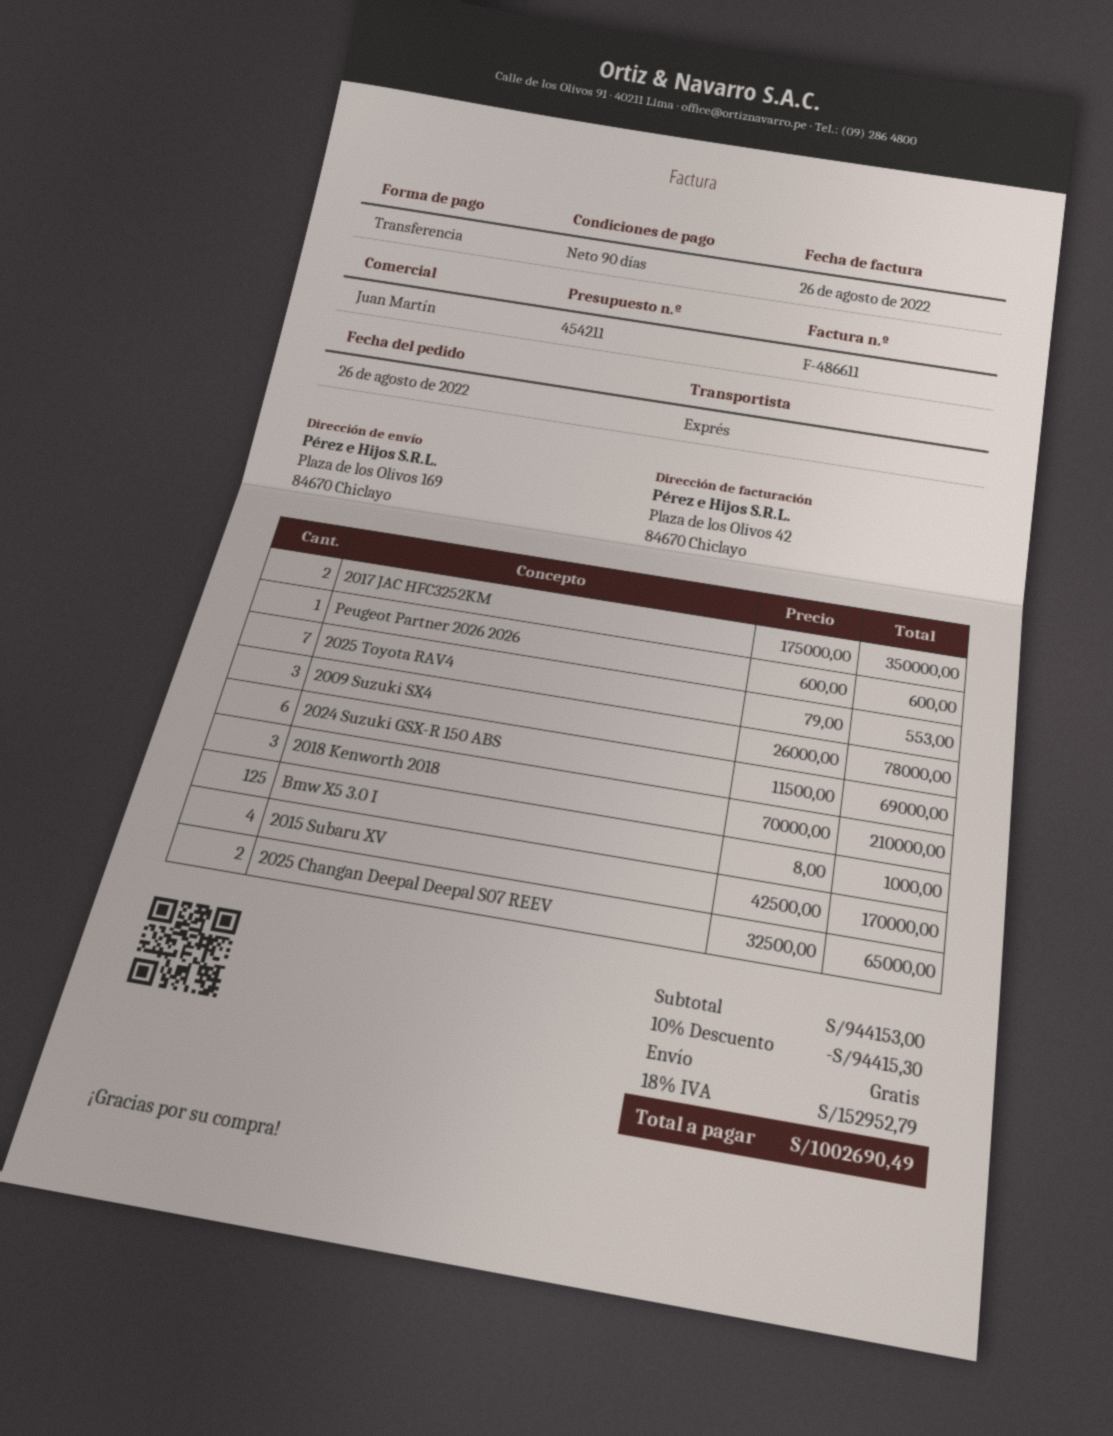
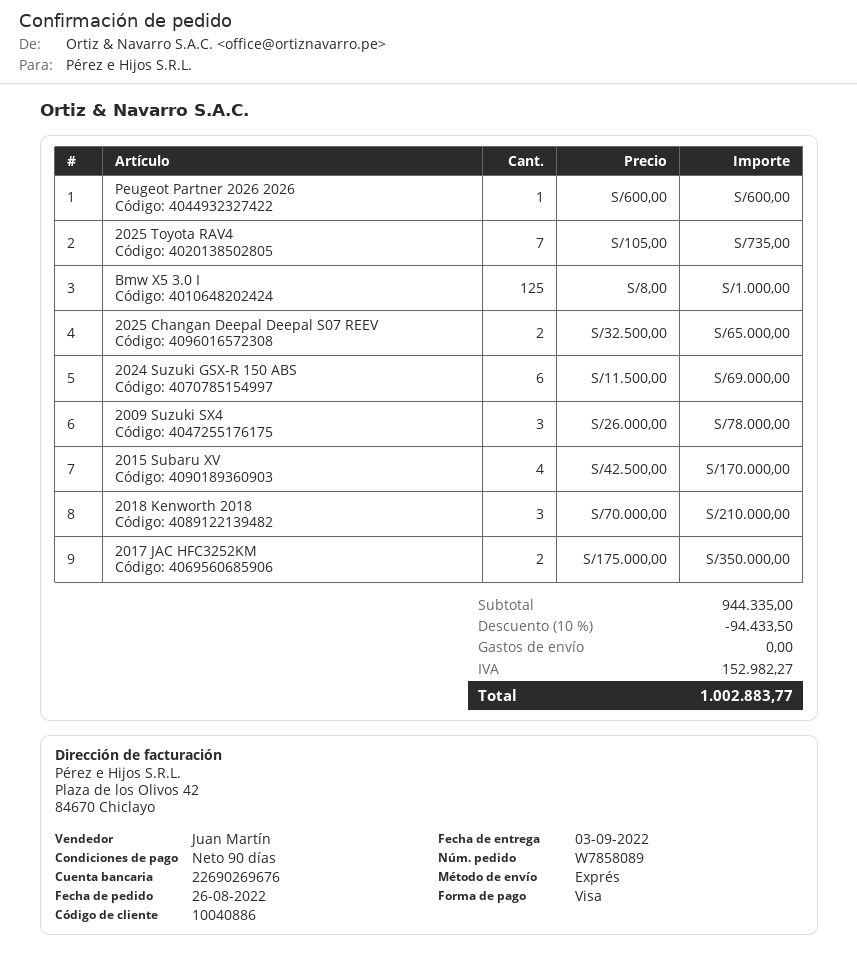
payment method: bank transfer -> Visa
2025 Toyota RAV4: 7 x 79.00 = 553.00 -> 7 x 105.00 = 735.00
subtotal: 944153.00 -> 944335.00
discount: 10% = 94415.30 -> 10% = 94433.50
tax: 152952.79 -> 152982.27
total: 1002690.49 -> 1002883.77

